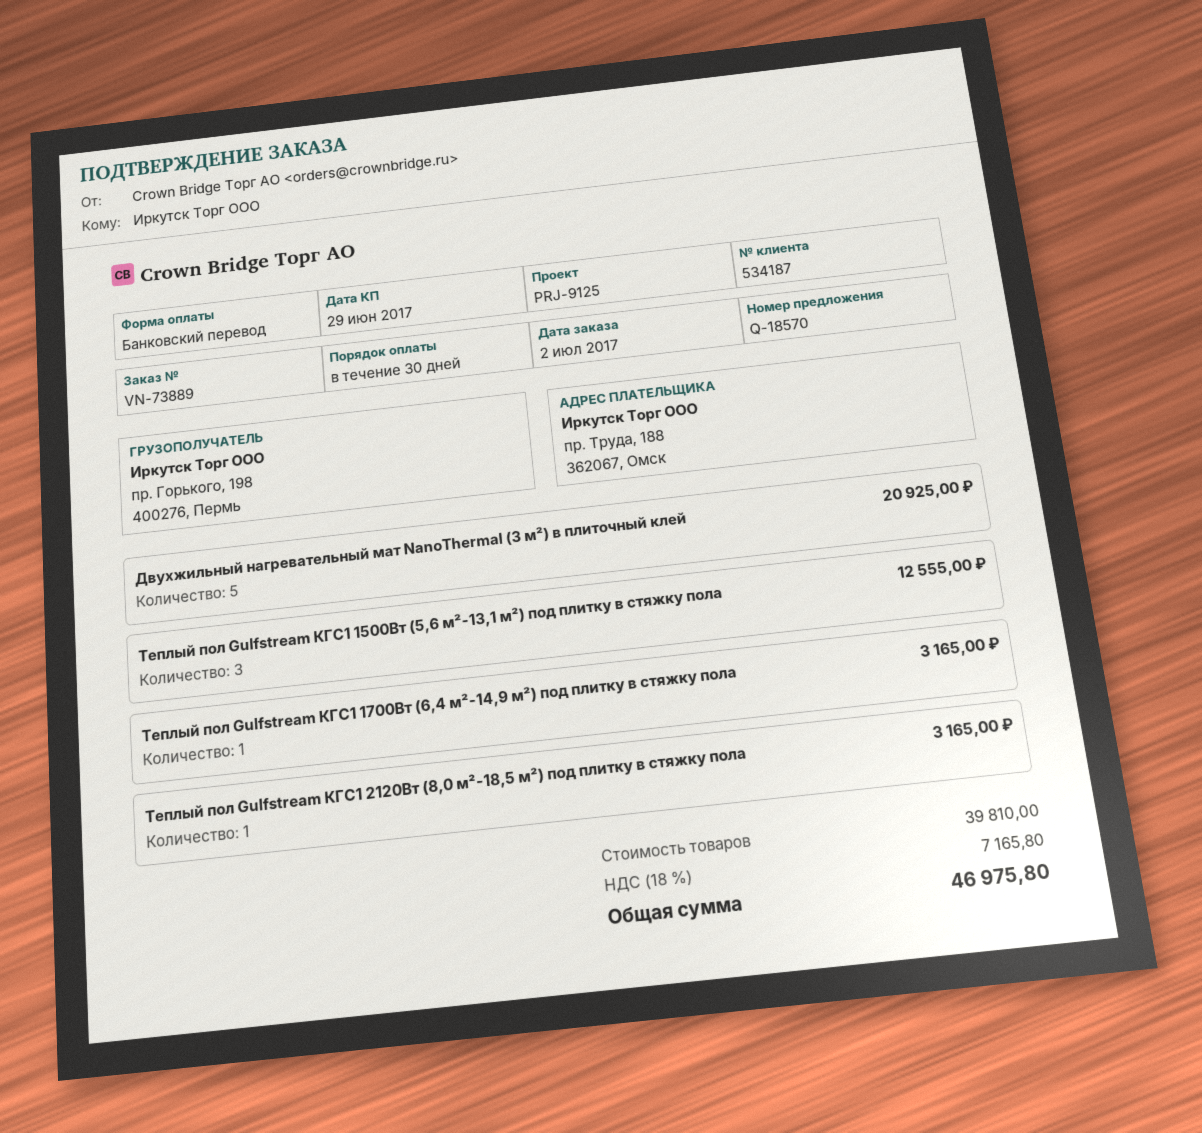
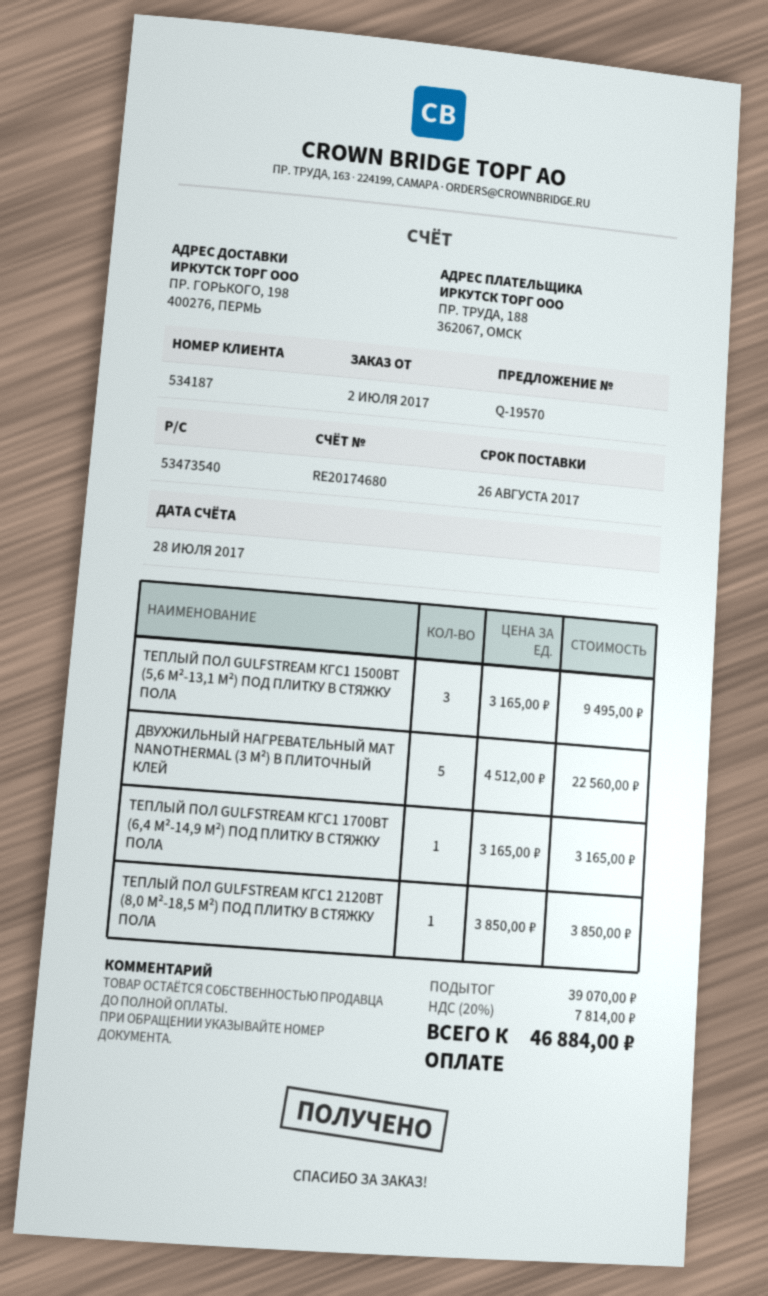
quote number: Q-18570 -> Q-19570
Двухжильный нагревательный мат NanoThermal (3 м²) в плиточный клей: 5 for 20925.00 -> 5 for 22560.00
Теплый пол Gulfstream КГС1 1500Вт (5,6 м²-13,1 м²) под плитку в стяжку пола: 3 for 12555.00 -> 3 for 9495.00
Теплый пол Gulfstream КГС1 2120Вт (8,0 м²-18,5 м²) под плитку в стяжку пола: 1 for 3165.00 -> 1 for 3850.00
subtotal: 39810.00 -> 39070.00
tax: 18% = 7165.80 -> 20% = 7814.00
total: 46975.80 -> 46884.00

